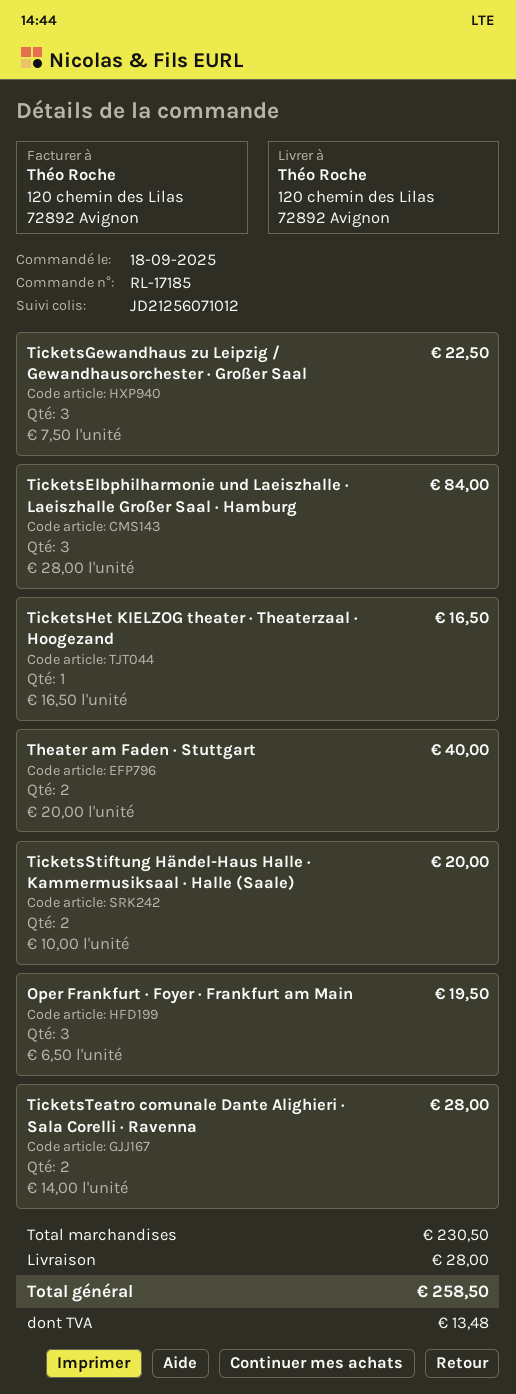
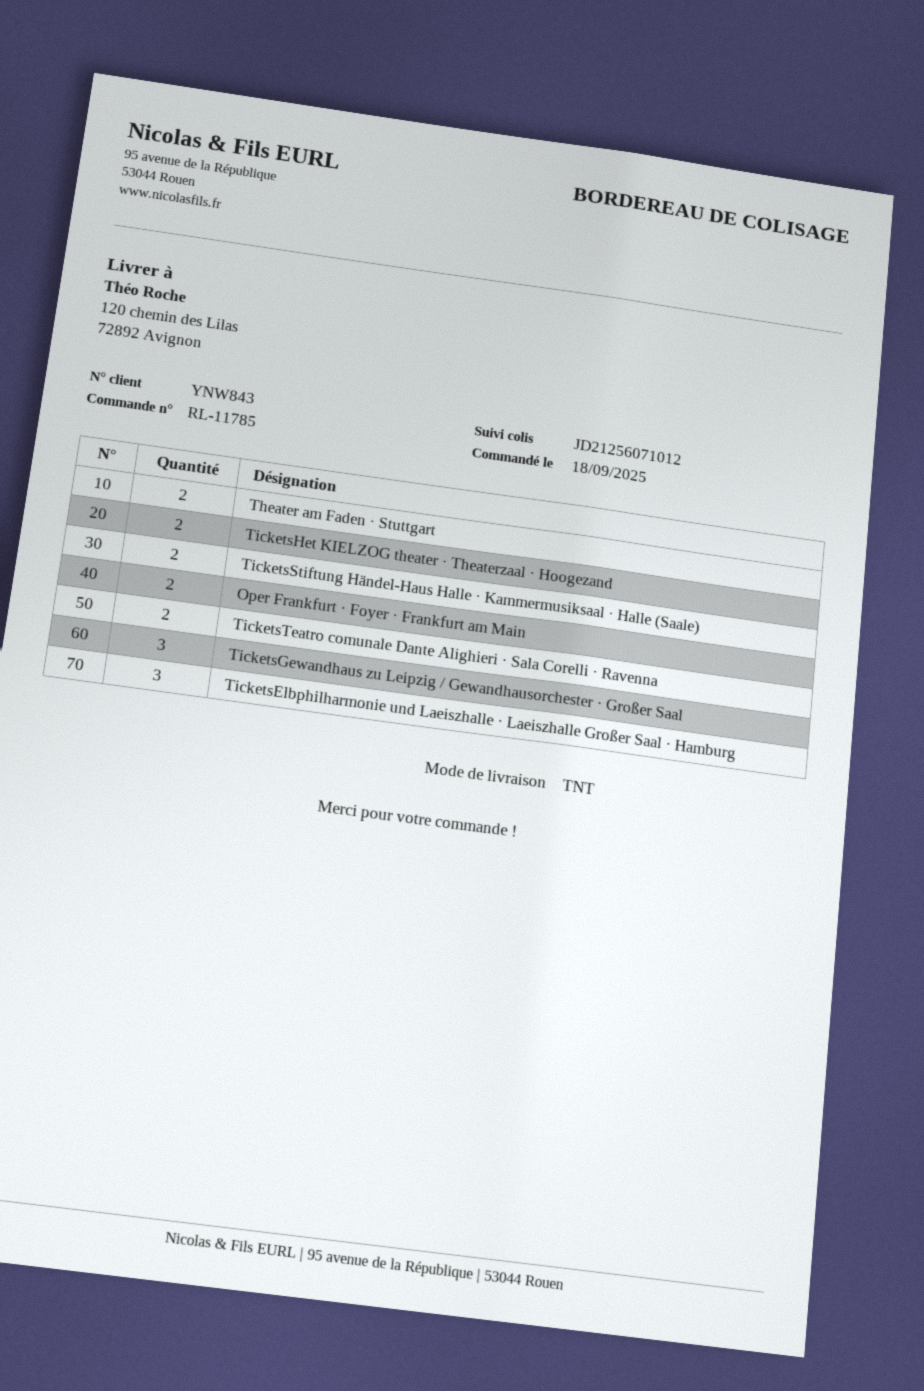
order number: RL-17185 -> RL-11785
TicketsHet KIELZOG theater · Theaterzaal · Hoogezand: 1 -> 2
Oper Frankfurt · Foyer · Frankfurt am Main: 3 -> 2

